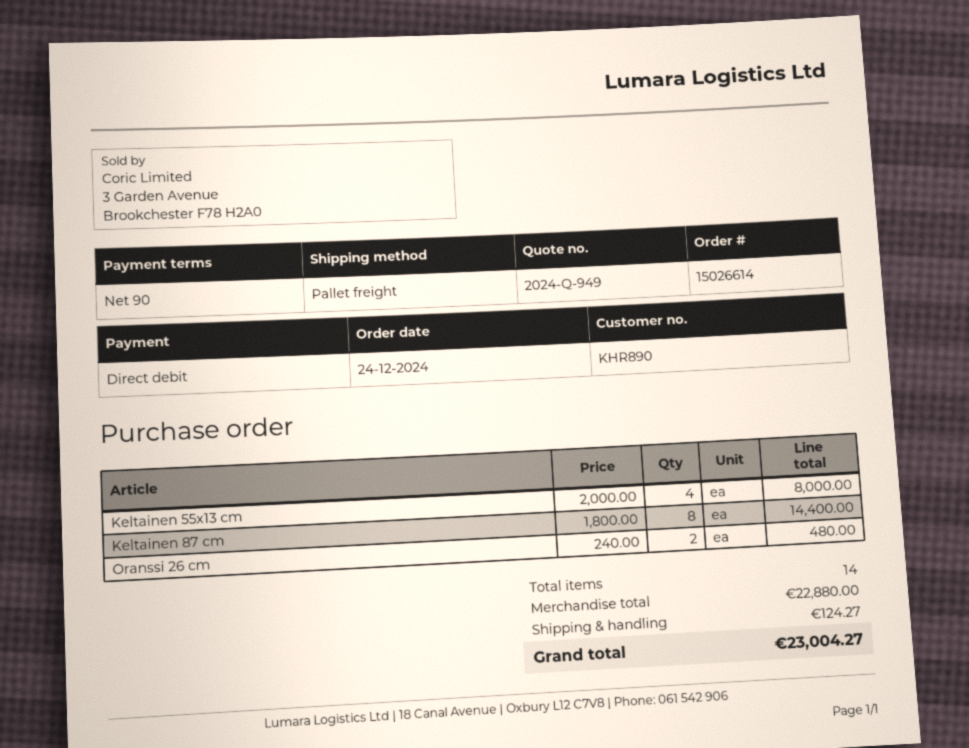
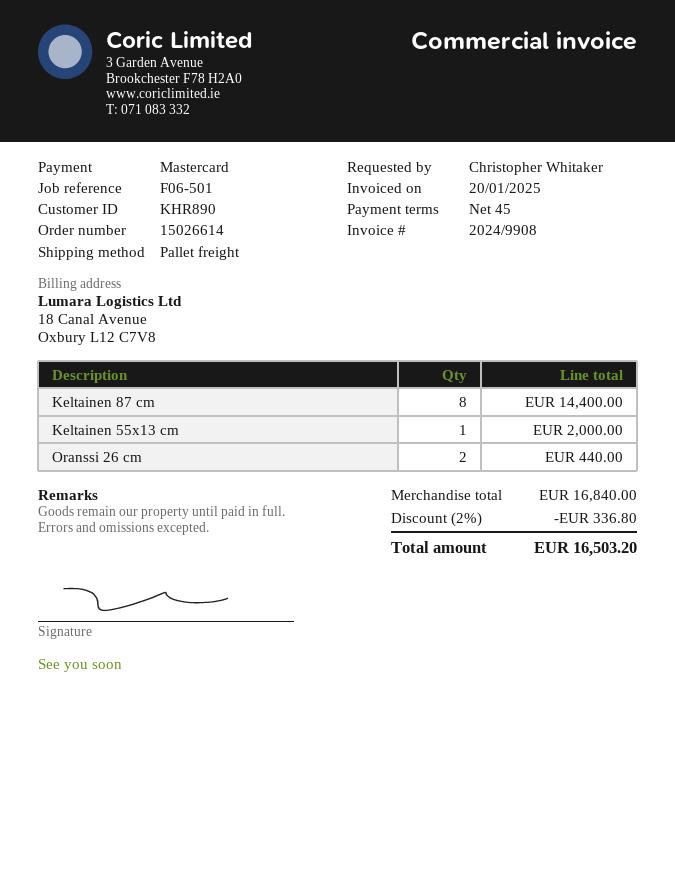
payment terms: 90 days -> 45 days
payment method: direct debit -> Mastercard
Keltainen 55x13 cm: 4 for 8000.00 -> 1 for 2000.00
Oranssi 26 cm: 2 for 480.00 -> 2 for 440.00
subtotal: 22880.00 -> 16840.00
discount: none -> 2% = 336.80
shipping: 124.27 -> none
total: 23004.27 -> 16503.20

